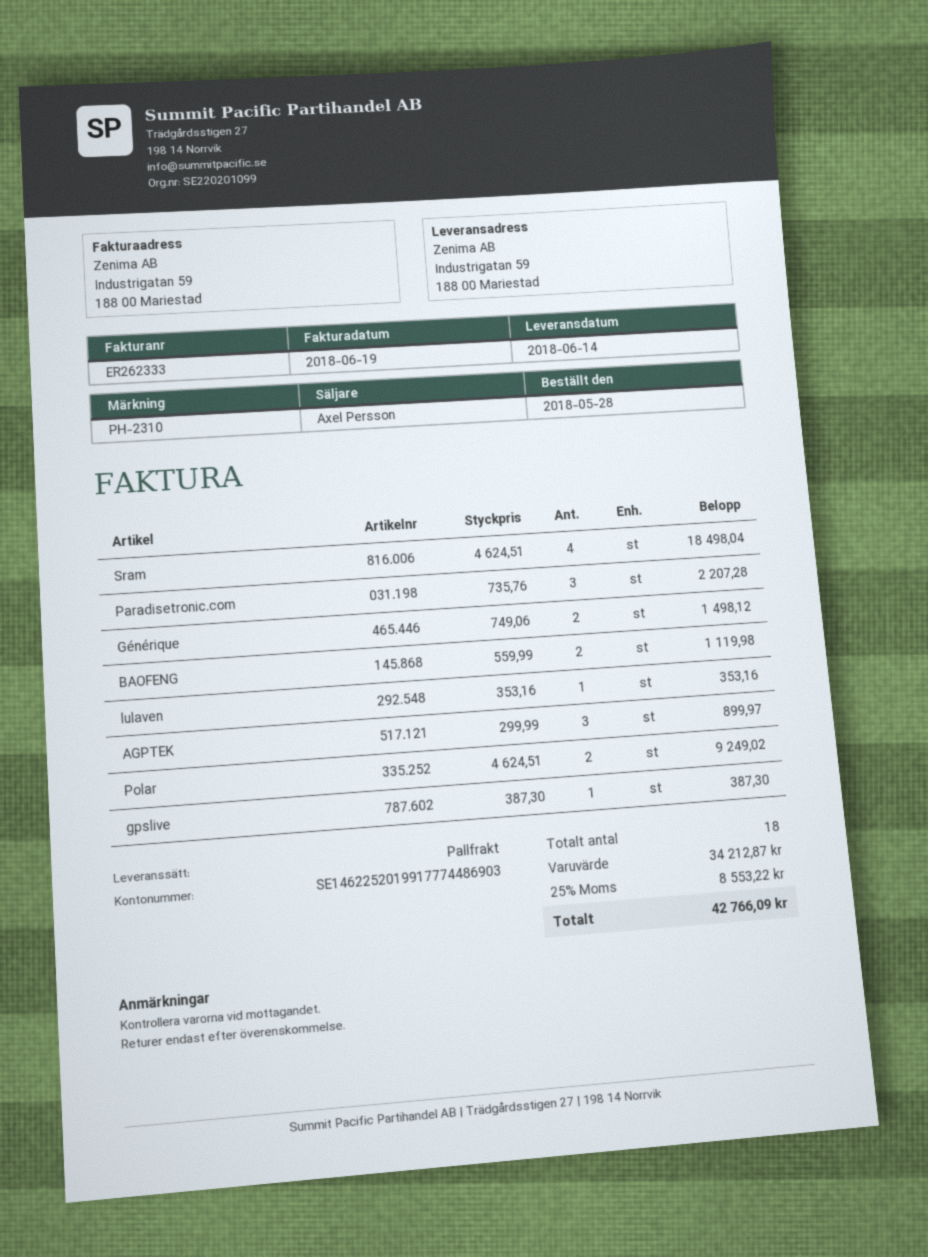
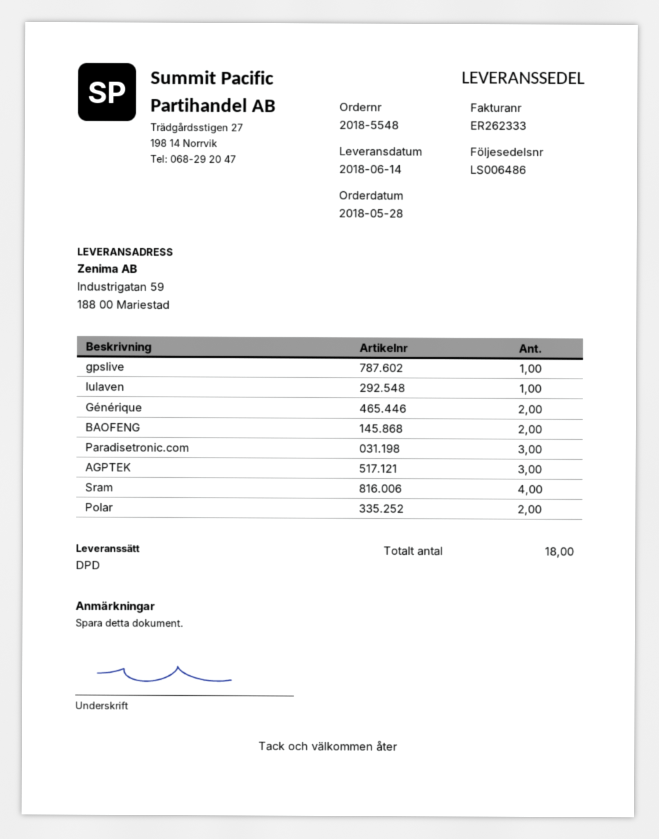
shipping method: pallet freight -> DPD

